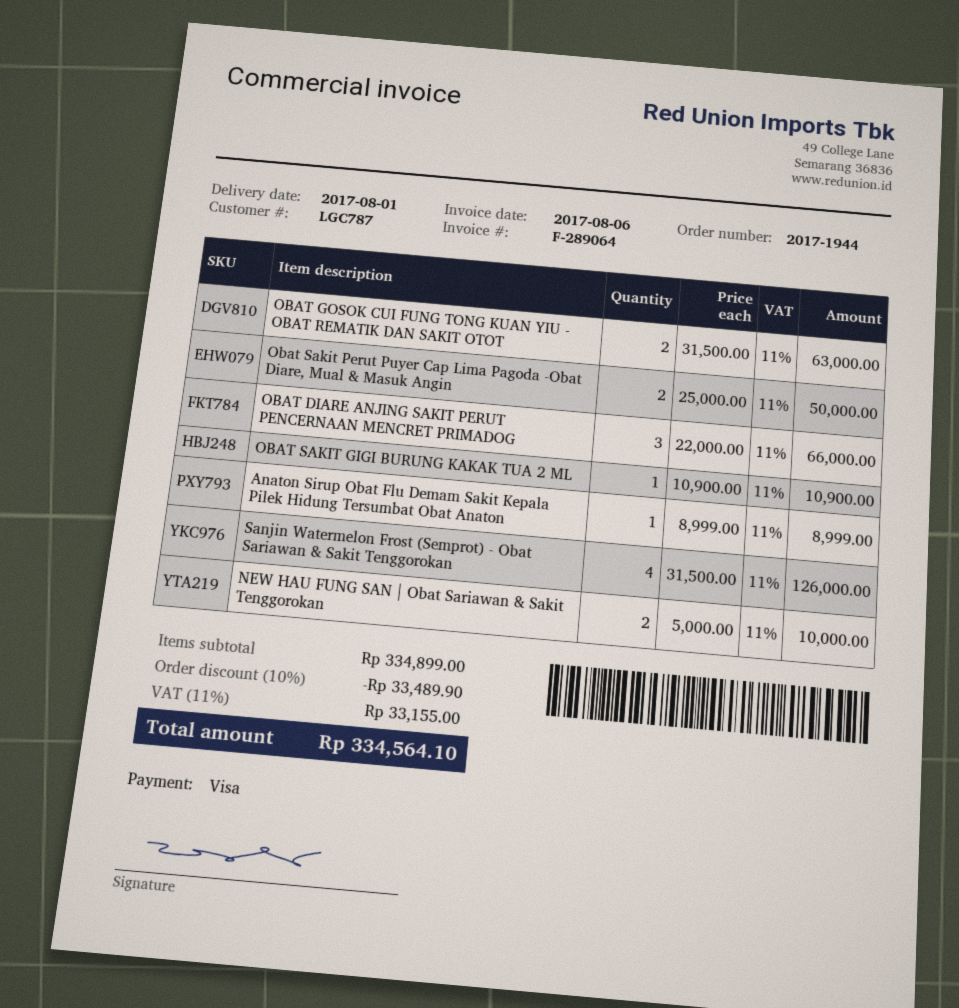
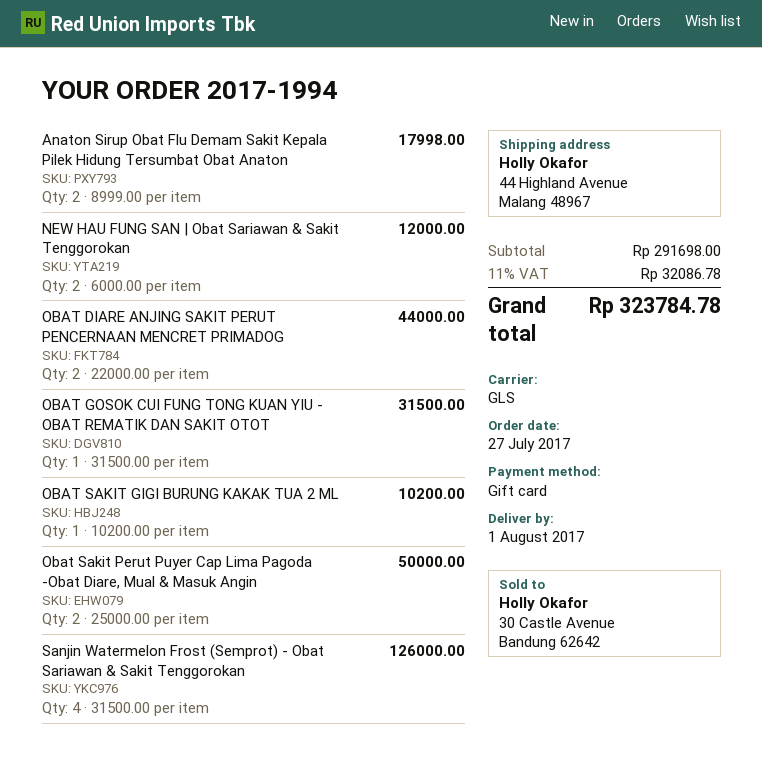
order number: 2017-1944 -> 2017-1994
payment method: Visa -> gift card
OBAT GOSOK CUI FUNG TONG KUAN YIU - OBAT REMATIK DAN SAKIT OTOT: 2 x 31500.00 = 63000.00 -> 1 x 31500.00 = 31500.00
OBAT DIARE ANJING SAKIT PERUT PENCERNAAN MENCRET PRIMADOG: 3 x 22000.00 = 66000.00 -> 2 x 22000.00 = 44000.00
OBAT SAKIT GIGI BURUNG KAKAK TUA 2 ML: 1 x 10900.00 = 10900.00 -> 1 x 10200.00 = 10200.00
Anaton Sirup Obat Flu Demam Sakit Kepala Pilek Hidung Tersumbat Obat Anaton: 1 x 8999.00 = 8999.00 -> 2 x 8999.00 = 17998.00
NEW HAU FUNG SAN | Obat Sariawan & Sakit Tenggorokan: 2 x 5000.00 = 10000.00 -> 2 x 6000.00 = 12000.00
subtotal: 334899.00 -> 291698.00
discount: 10% = 33489.90 -> none
tax: 11% = 33155.00 -> 11% = 32086.78
total: 334564.10 -> 323784.78

